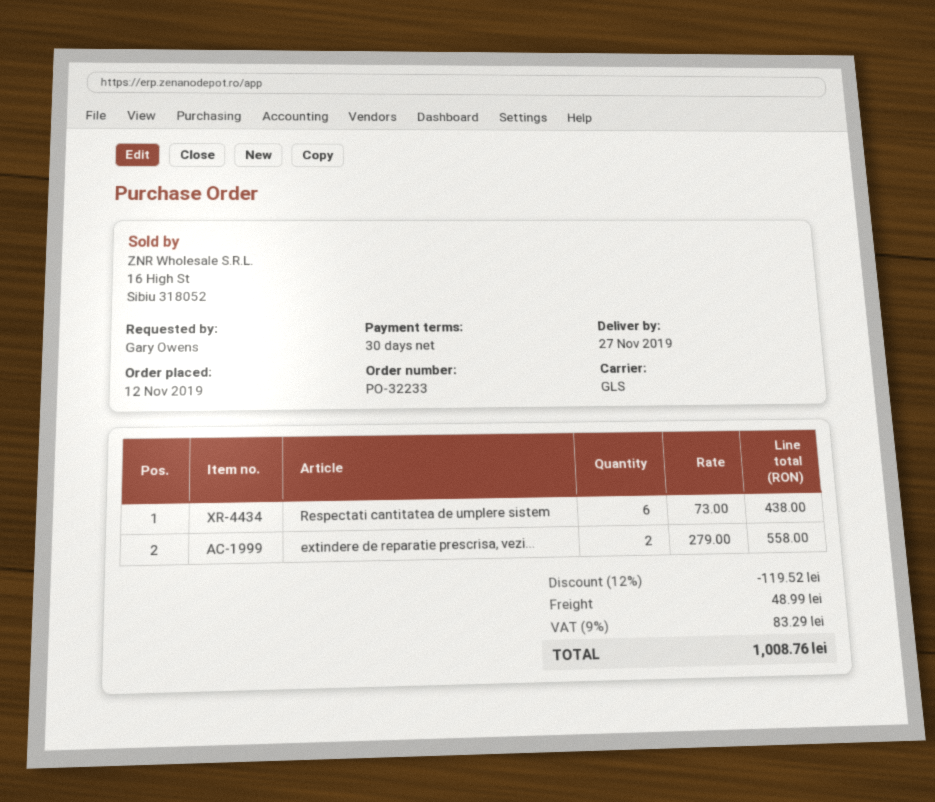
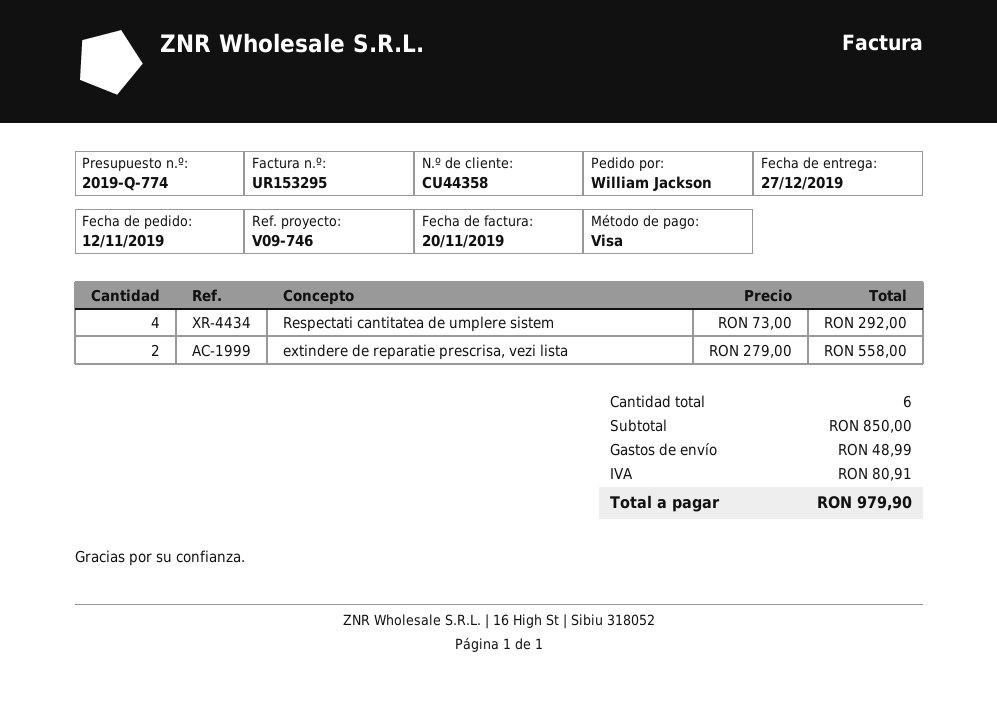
delivery date: 2019-11-27 -> 2019-12-27
ordered by: Gary Owens -> William Jackson
Respectati cantitatea de umplere sistem: 6 x 73.00 = 438.00 -> 4 x 73.00 = 292.00
discount: 12% = 119.52 -> none
tax: 83.29 -> 80.91
total: 1008.76 -> 979.90

